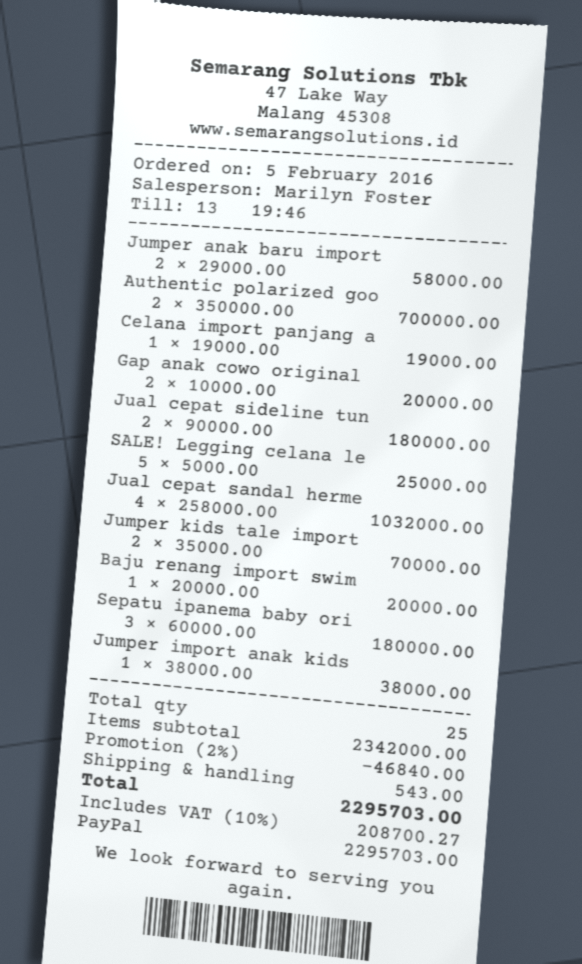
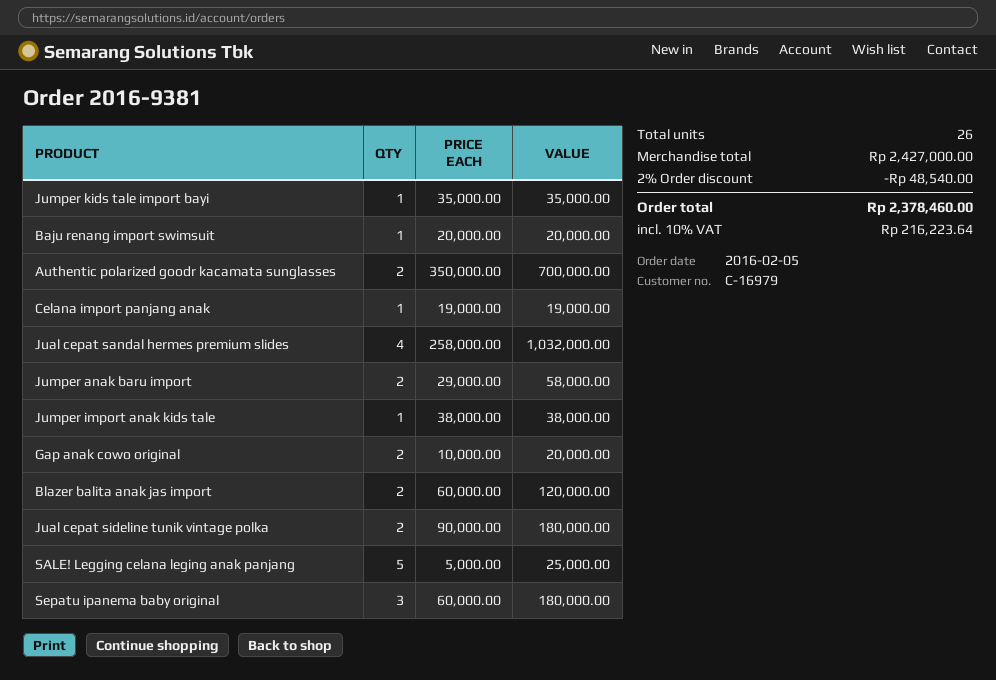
Jumper kids tale import: 2 x 35000.00 = 70000.00 -> 1 x 35000.00 = 35000.00
Blazer balita anak jas import: none -> 2 x 60000.00 = 120000.00
total quantity: 25 -> 26
subtotal: 2342000.00 -> 2427000.00
discount: 2% = 46840.00 -> 2% = 48540.00
shipping: 543.00 -> none
tax: 10% = 208700.27 -> 10% = 216223.64
total: 2295703.00 -> 2378460.00

